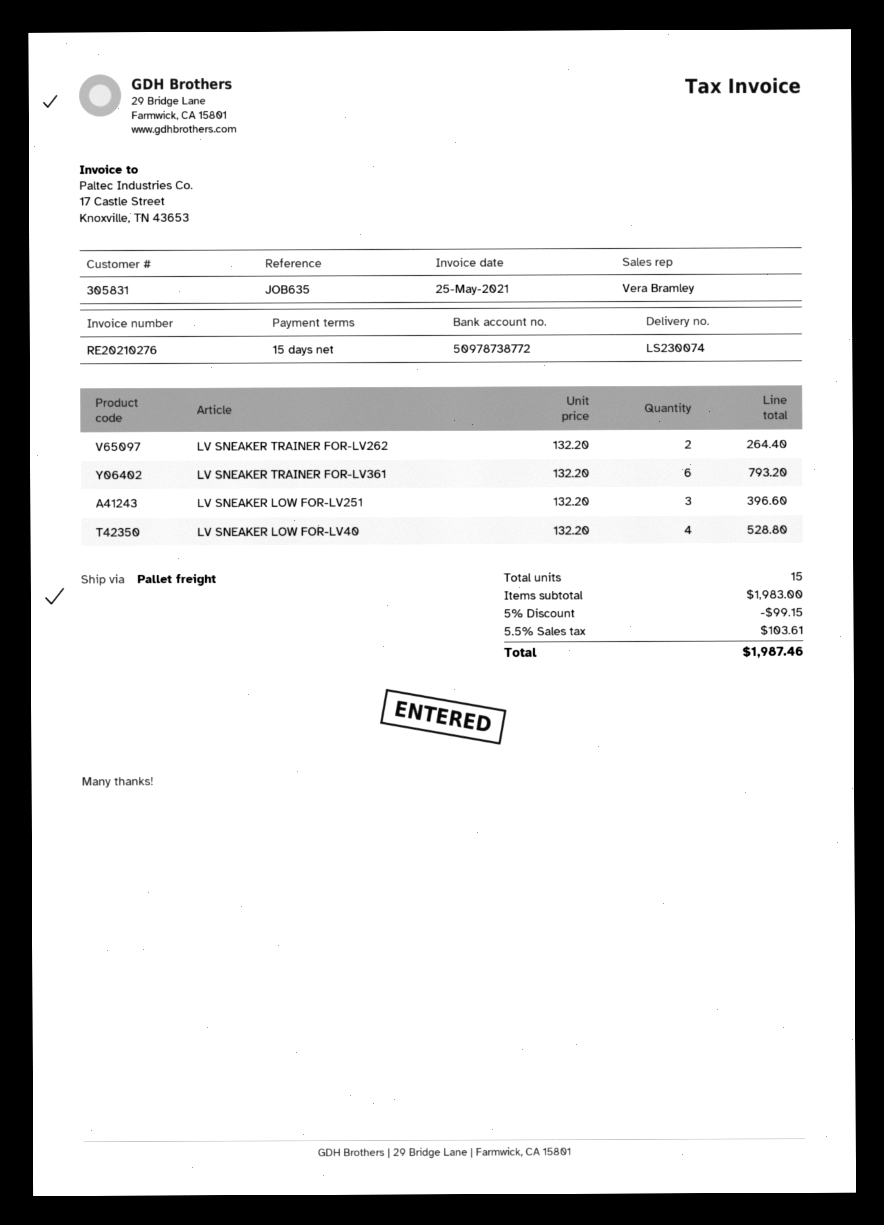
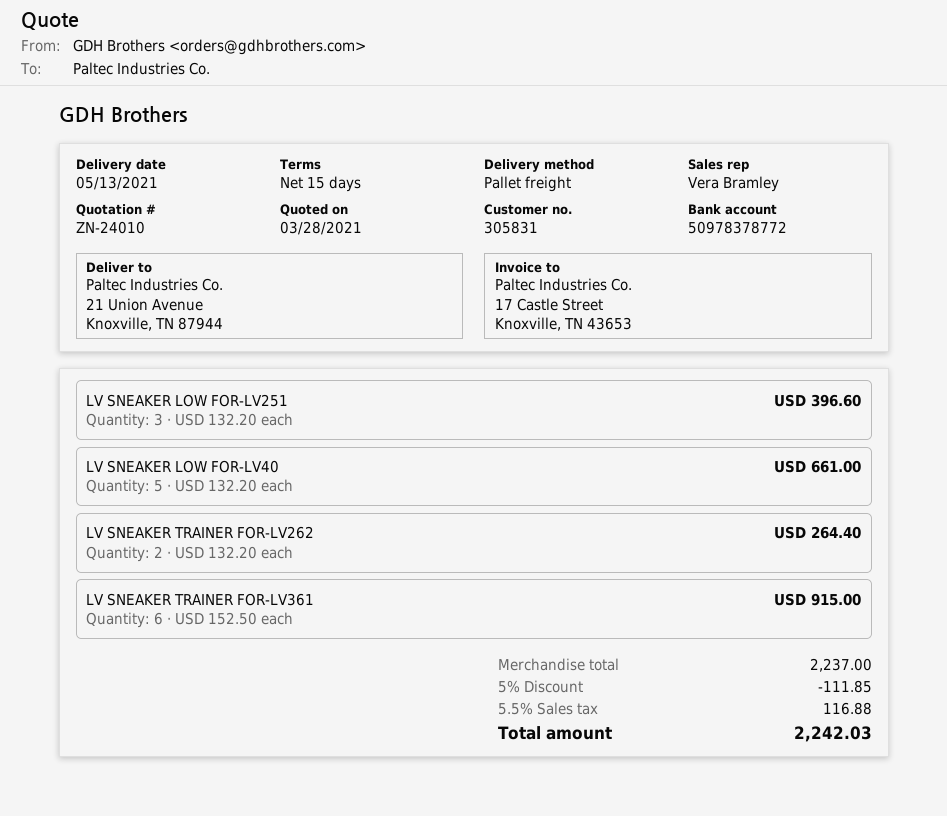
bank account: 50978738772 -> 50978378772
LV SNEAKER TRAINER FOR-LV361: 6 x 132.20 = 793.20 -> 6 x 152.50 = 915.00
LV SNEAKER LOW FOR-LV40: 4 x 132.20 = 528.80 -> 5 x 132.20 = 661.00
subtotal: 1983.00 -> 2237.00
discount: 5% = 99.15 -> 5% = 111.85
tax: 5.5% = 103.61 -> 5.5% = 116.88
total: 1987.46 -> 2242.03

